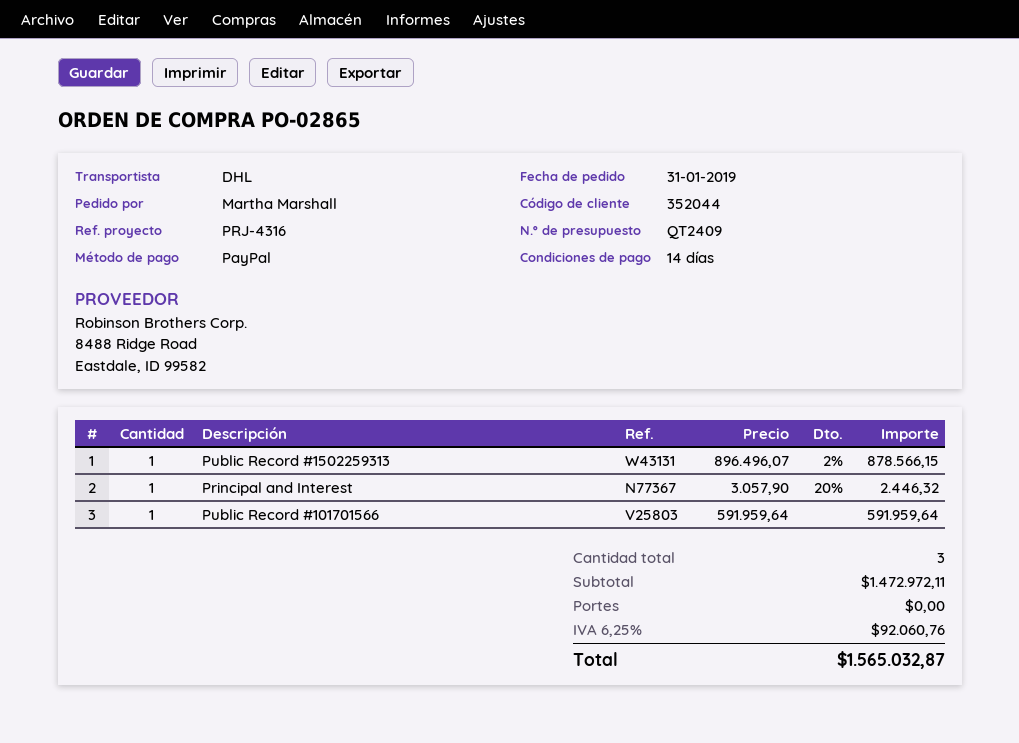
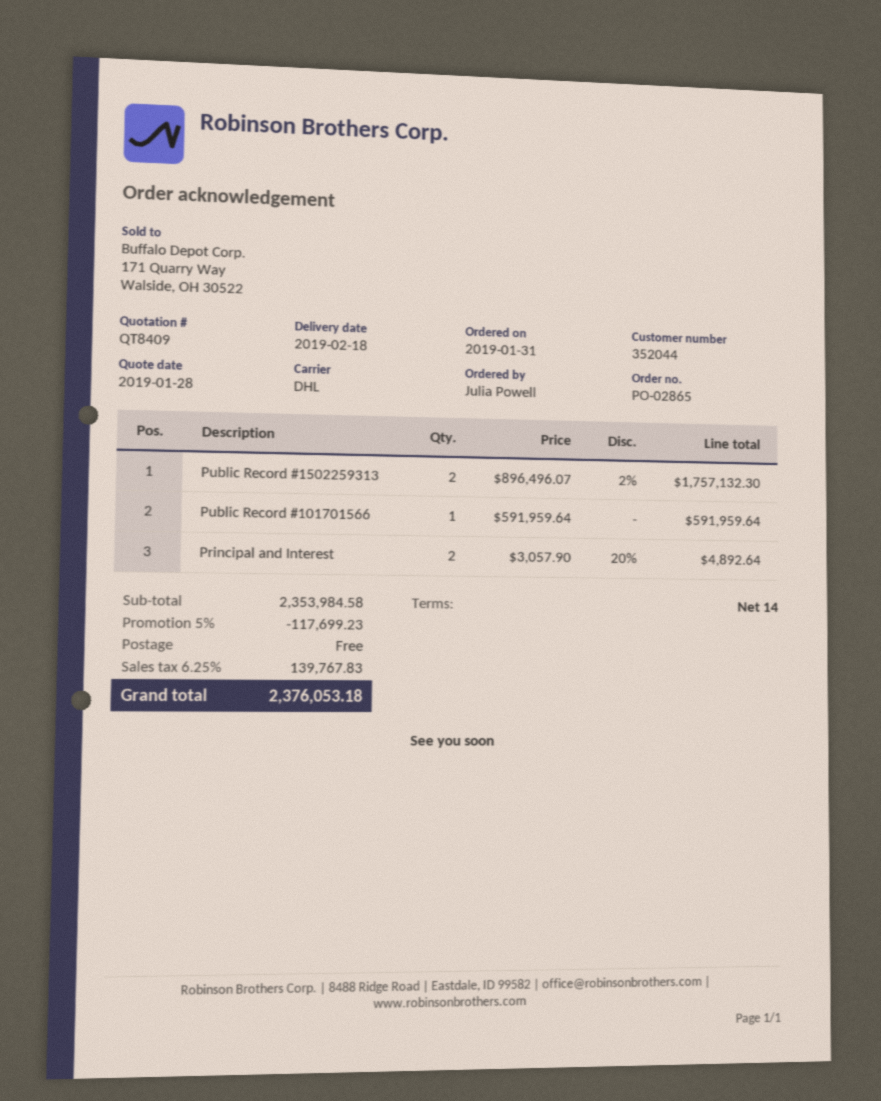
quote number: QT2409 -> QT8409
ordered by: Martha Marshall -> Julia Powell
Public Record #1502259313: 1 x 896496.07 - 2% = 878566.15 -> 2 x 896496.07 - 2% = 1757132.30
Principal and Interest: 1 x 3057.90 - 20% = 2446.32 -> 2 x 3057.90 - 20% = 4892.64
subtotal: 1472972.11 -> 2353984.58
discount: none -> 5% = 117699.23
tax: 6.25% = 92060.76 -> 6.25% = 139767.83
total: 1565032.87 -> 2376053.18

